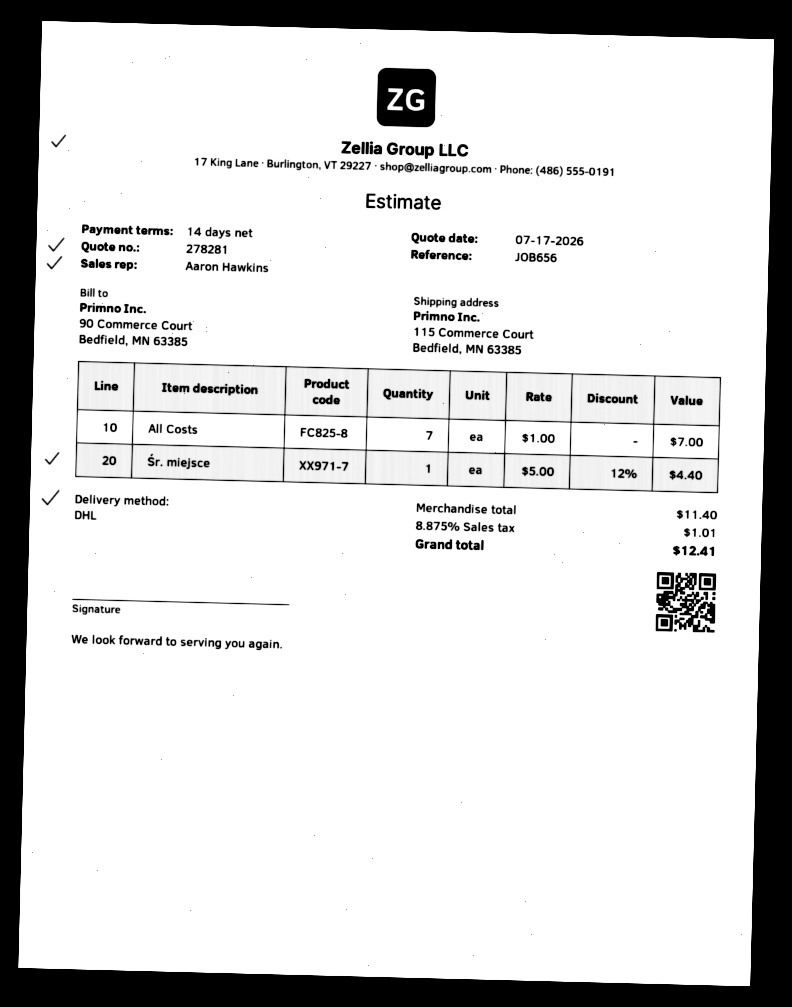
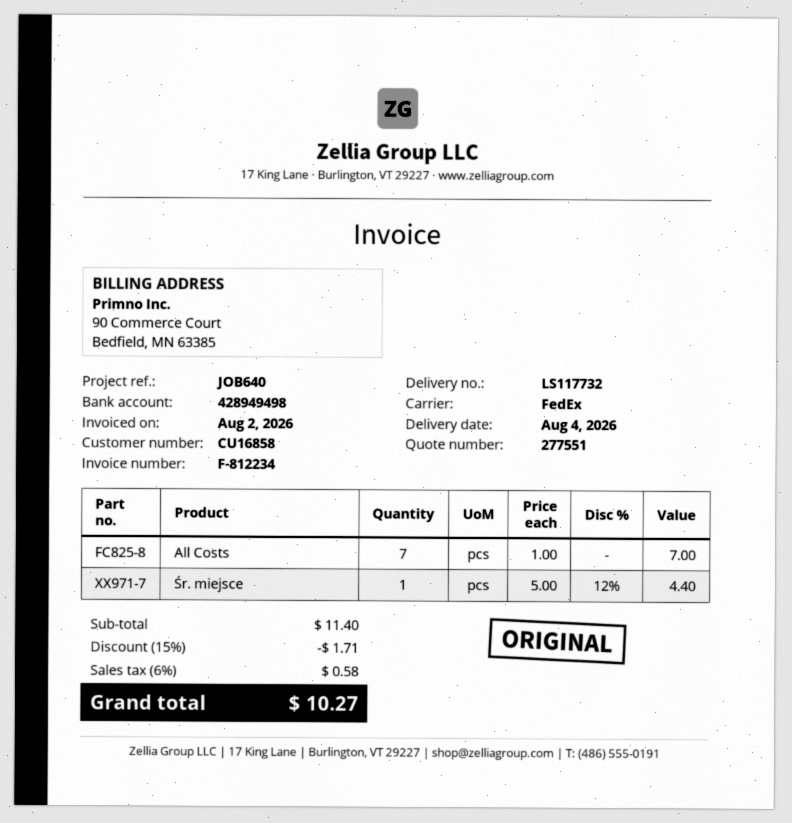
quote number: 278281 -> 277551
reference: JOB656 -> JOB640
shipping method: DHL -> FedEx
discount: none -> 15% = 1.71
tax: 8.875% = 1.01 -> 6% = 0.58
total: 12.41 -> 10.27

